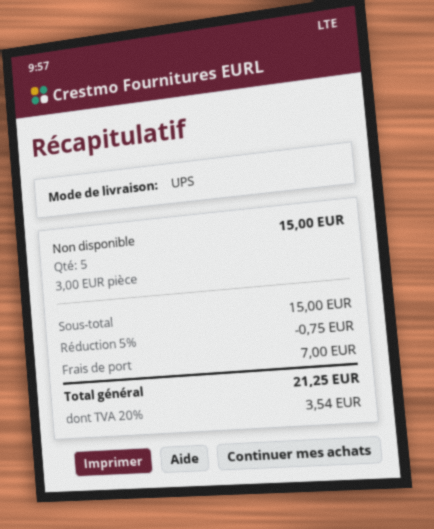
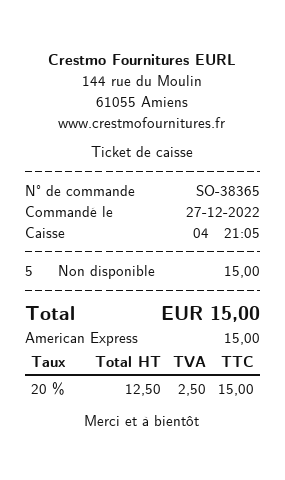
discount: 5% = 0.75 -> none
shipping: 7.00 -> none
tax: 20% = 3.54 -> 20% = 2.50
total: 21.25 -> 15.00

